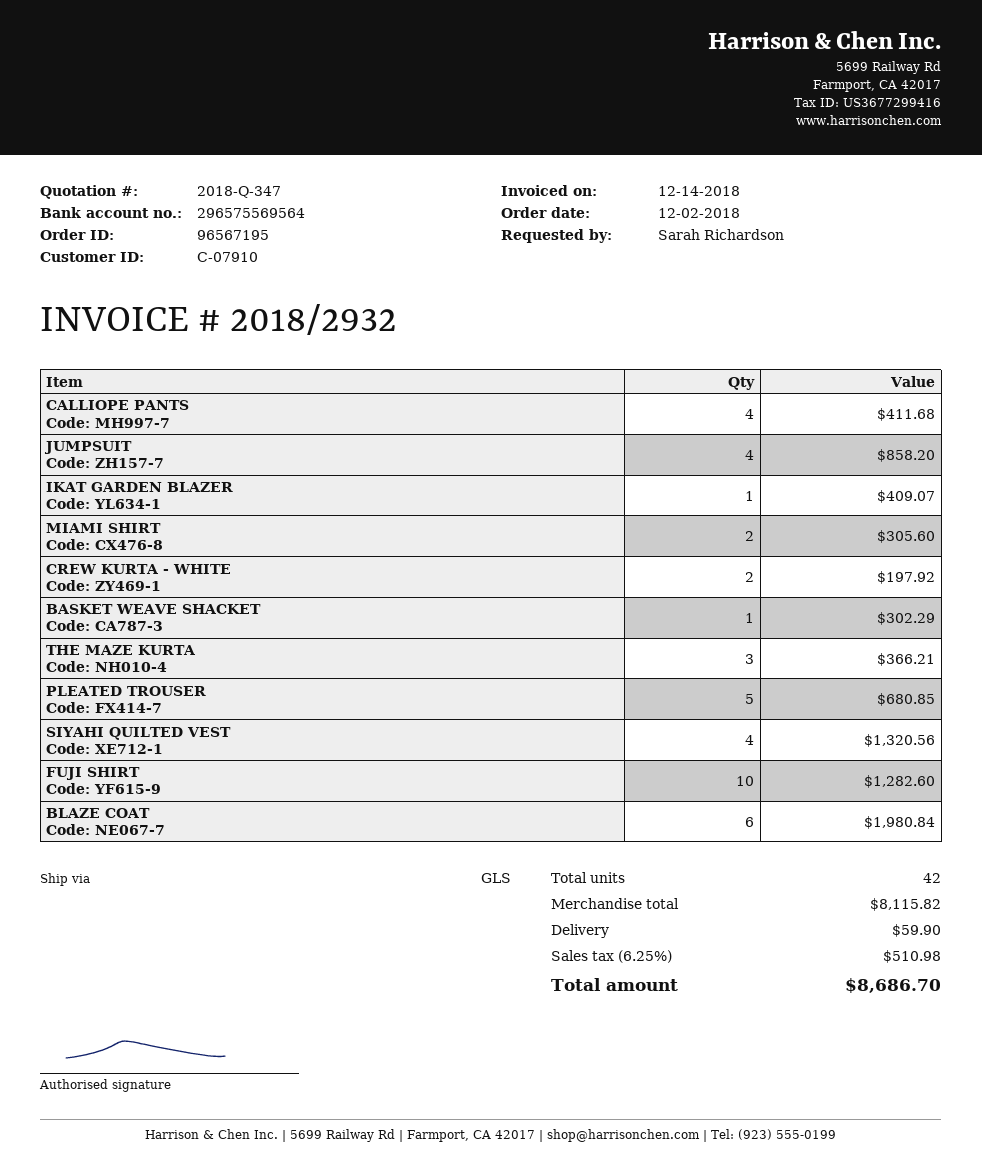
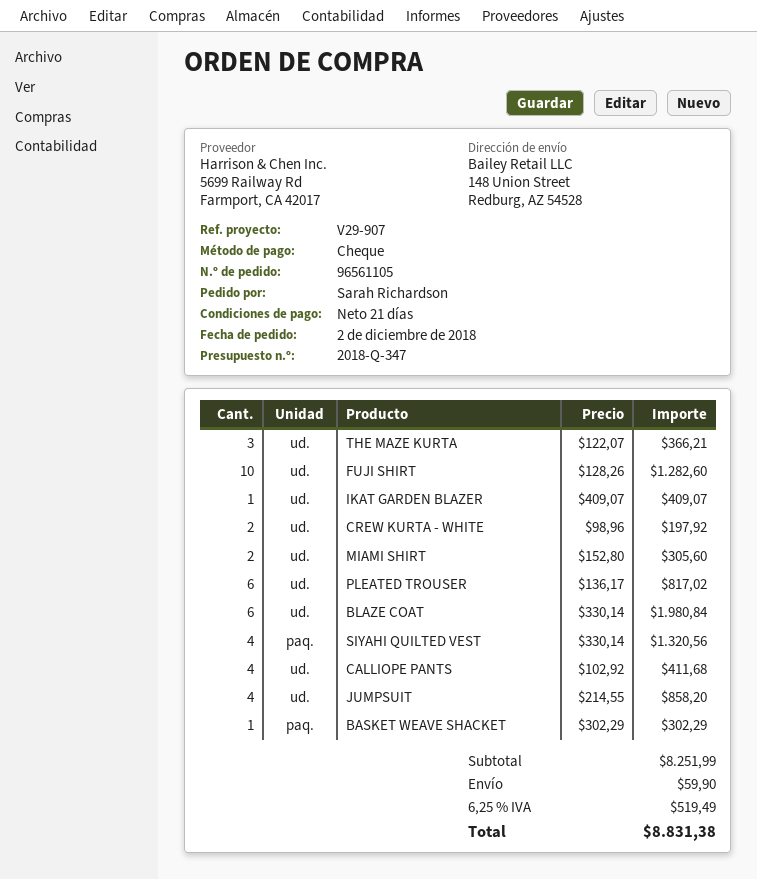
order number: 96567195 -> 96561105
PLEATED TROUSER: 5 for 680.85 -> 6 for 817.02
subtotal: 8115.82 -> 8251.99
tax: 6.25% = 510.98 -> 6.25% = 519.49
total: 8686.70 -> 8831.38

